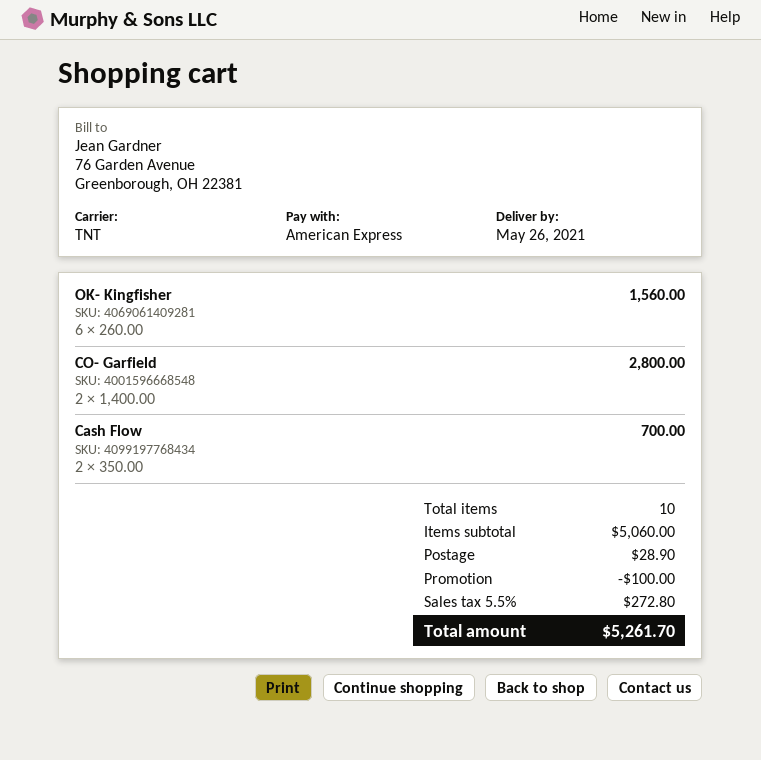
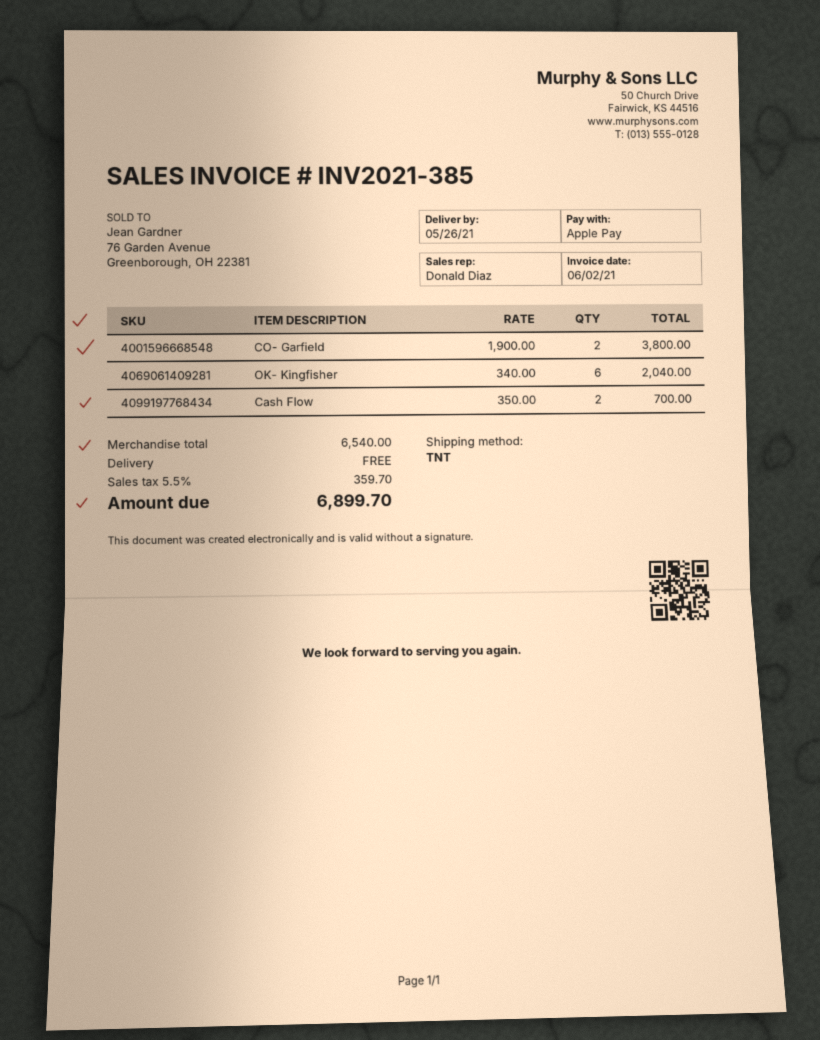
payment method: American Express -> Apple Pay
OK- Kingfisher: 6 x 260.00 = 1560.00 -> 6 x 340.00 = 2040.00
CO- Garfield: 2 x 1400.00 = 2800.00 -> 2 x 1900.00 = 3800.00
subtotal: 5060.00 -> 6540.00
discount: 100.00 -> none
shipping: 28.90 -> 0.00
tax: 5.5% = 272.80 -> 5.5% = 359.70
total: 5261.70 -> 6899.70

